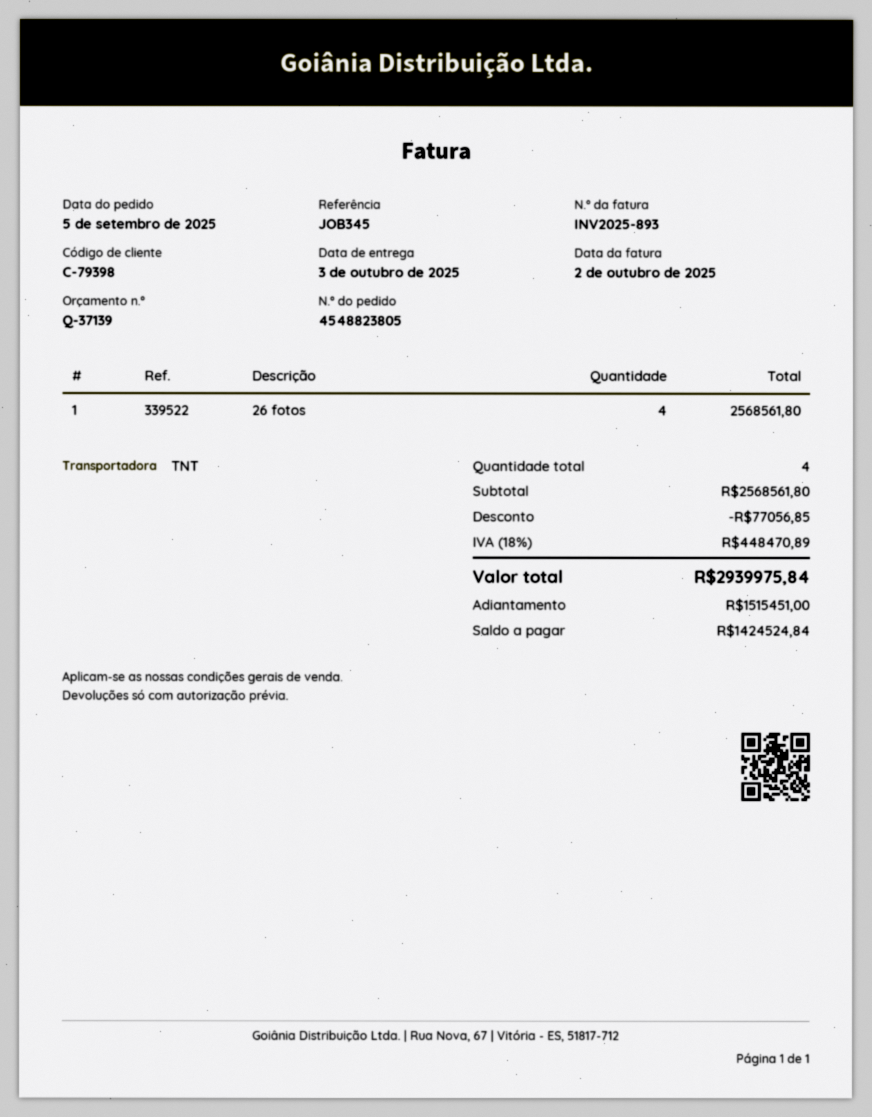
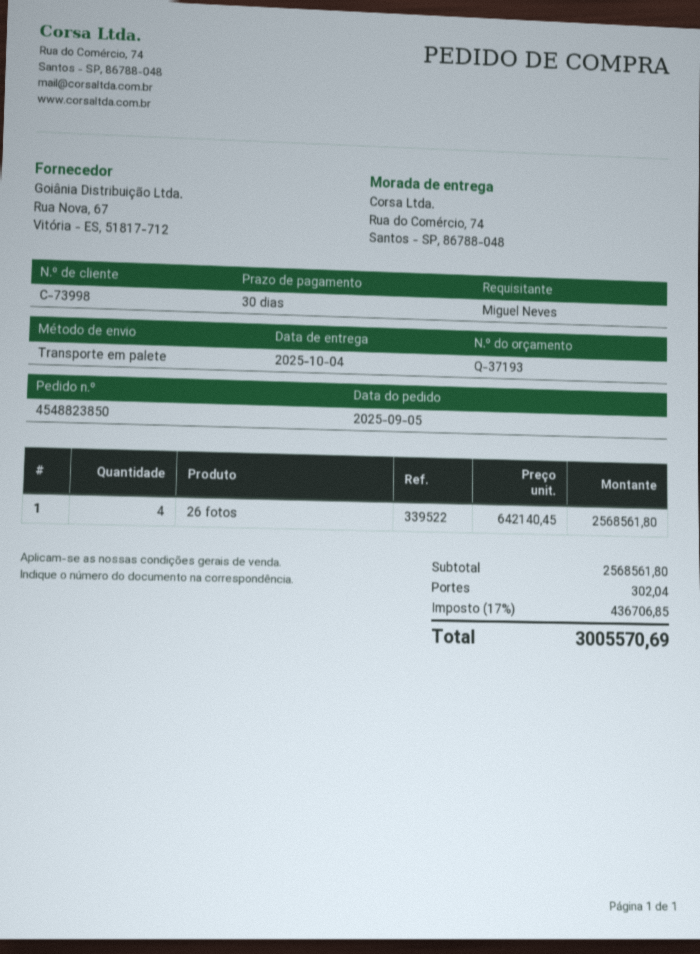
quote number: Q-37139 -> Q-37193
order number: 4548823805 -> 4548823850
delivery date: 2025-10-03 -> 2025-10-04
customer number: C-79398 -> C-73998
shipping method: TNT -> pallet freight
discount: 77056.85 -> none
shipping: none -> 302.04
tax: 18% = 448470.89 -> 17% = 436706.85
total: 2939975.84 -> 3005570.69

